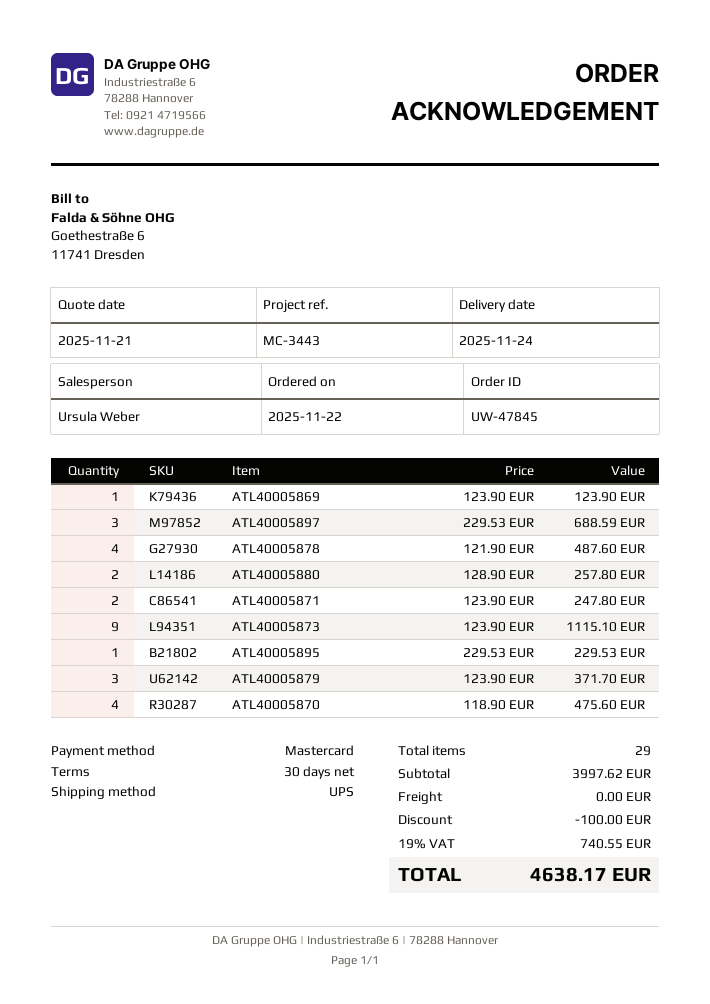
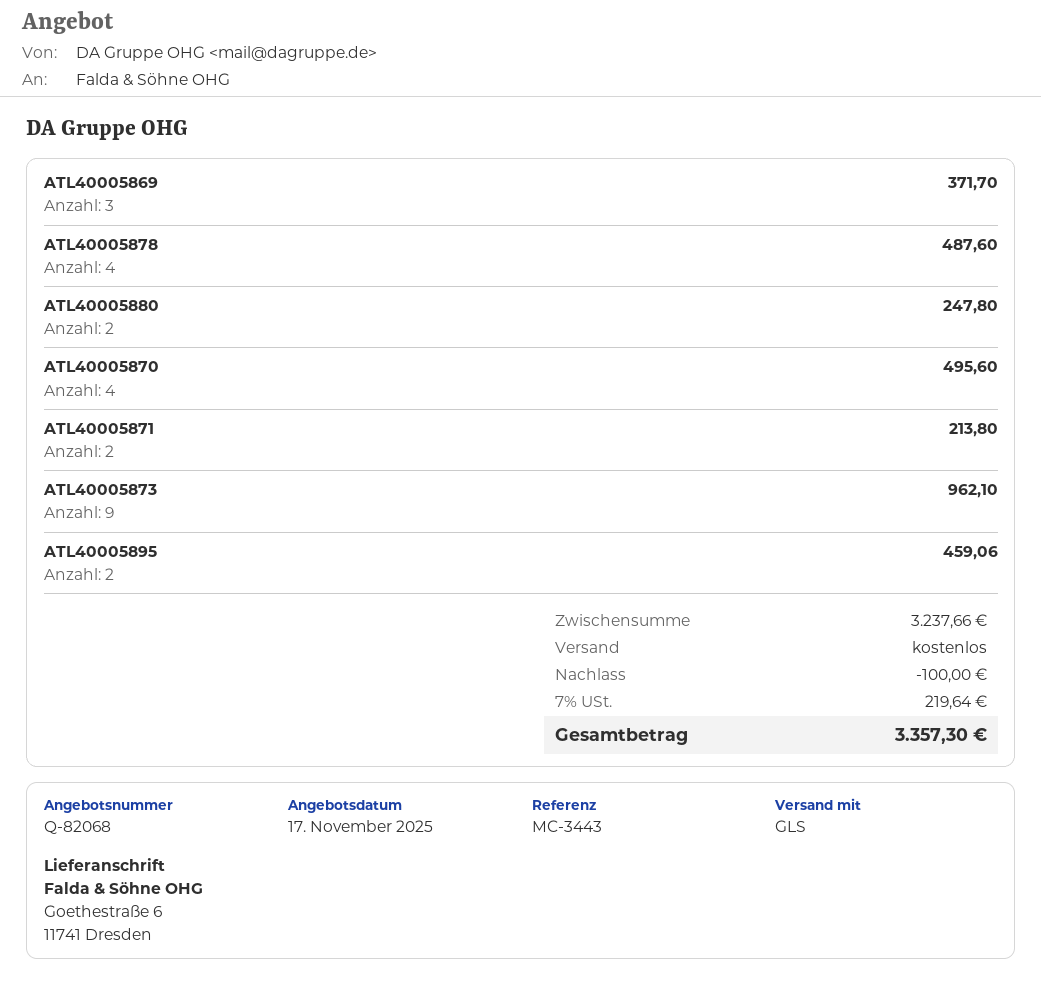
quote date: 2025-11-21 -> 2025-11-17
shipping method: UPS -> GLS
ATL40005869: 1 for 123.90 -> 3 for 371.70
ATL40005897: 3 for 688.59 -> none
ATL40005880: 2 for 257.80 -> 2 for 247.80
ATL40005871: 2 for 247.80 -> 2 for 213.80
ATL40005873: 9 for 1115.10 -> 9 for 962.10
ATL40005895: 1 for 229.53 -> 2 for 459.06
ATL40005879: 3 for 371.70 -> none
ATL40005870: 4 for 475.60 -> 4 for 495.60
subtotal: 3997.62 -> 3237.66
tax: 19% = 740.55 -> 7% = 219.64
total: 4638.17 -> 3357.30

